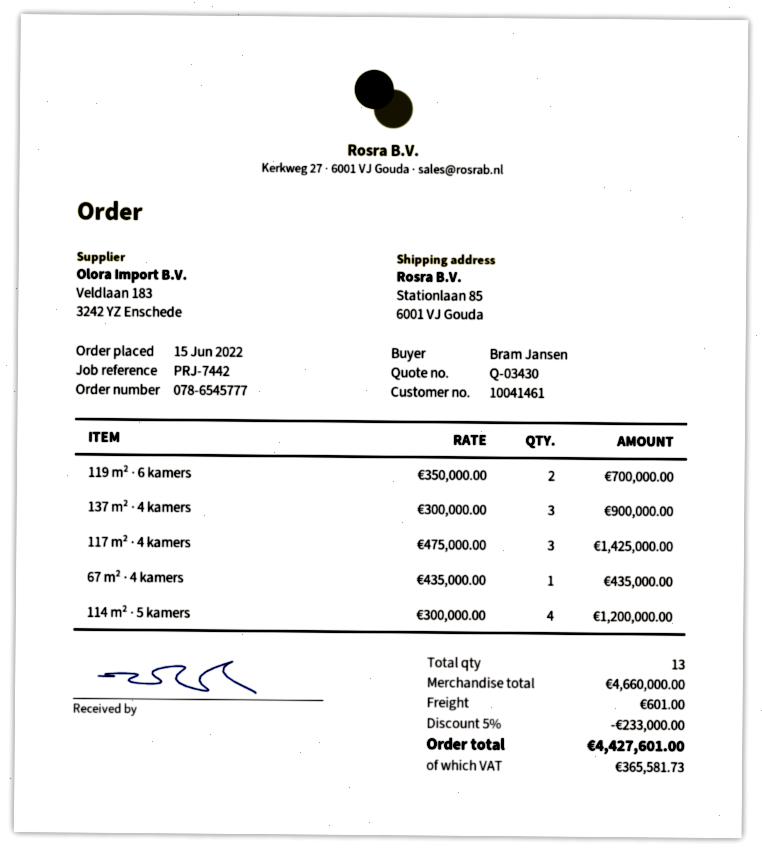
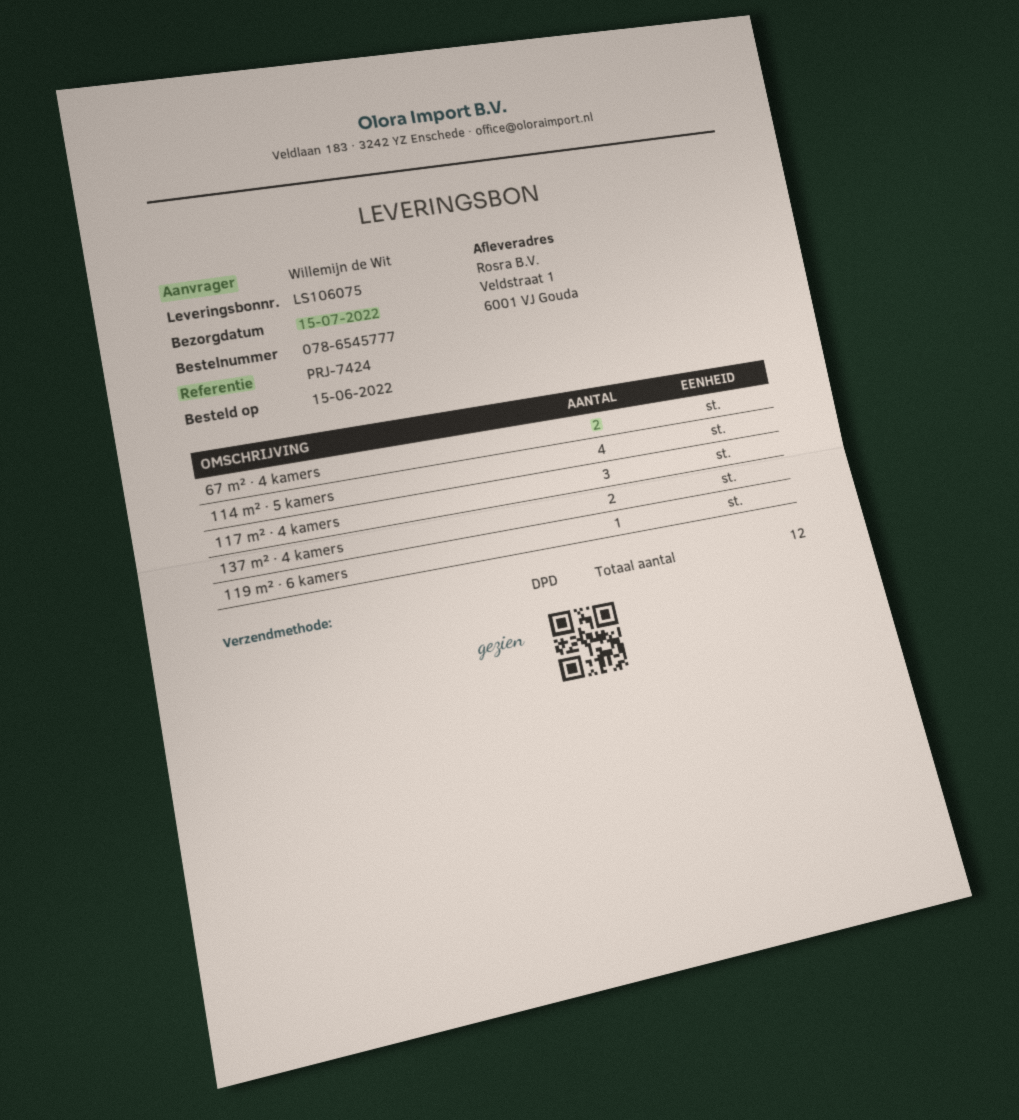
reference: PRJ-7442 -> PRJ-7424
ordered by: Bram Jansen -> Willemijn de Wit
ship to: Stationlaan 85, 6001 VJ Gouda -> Veldstraat 1, 6001 VJ Gouda
119 m² · 6 kamers: 2 -> 1
137 m² · 4 kamers: 3 -> 2
67 m² · 4 kamers: 1 -> 2
total quantity: 13 -> 12

